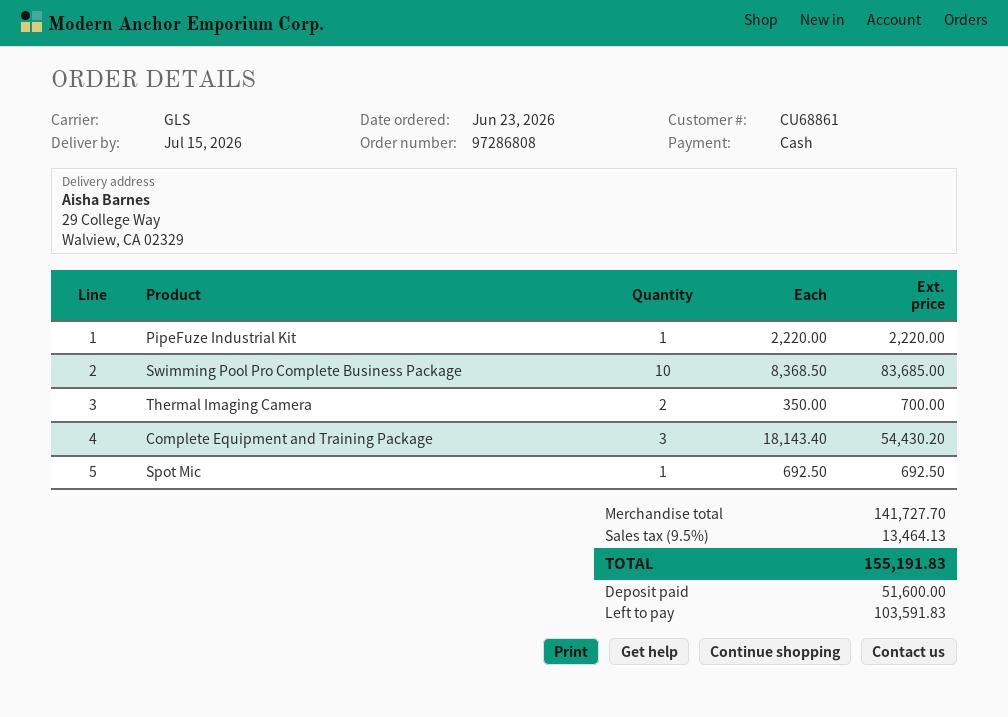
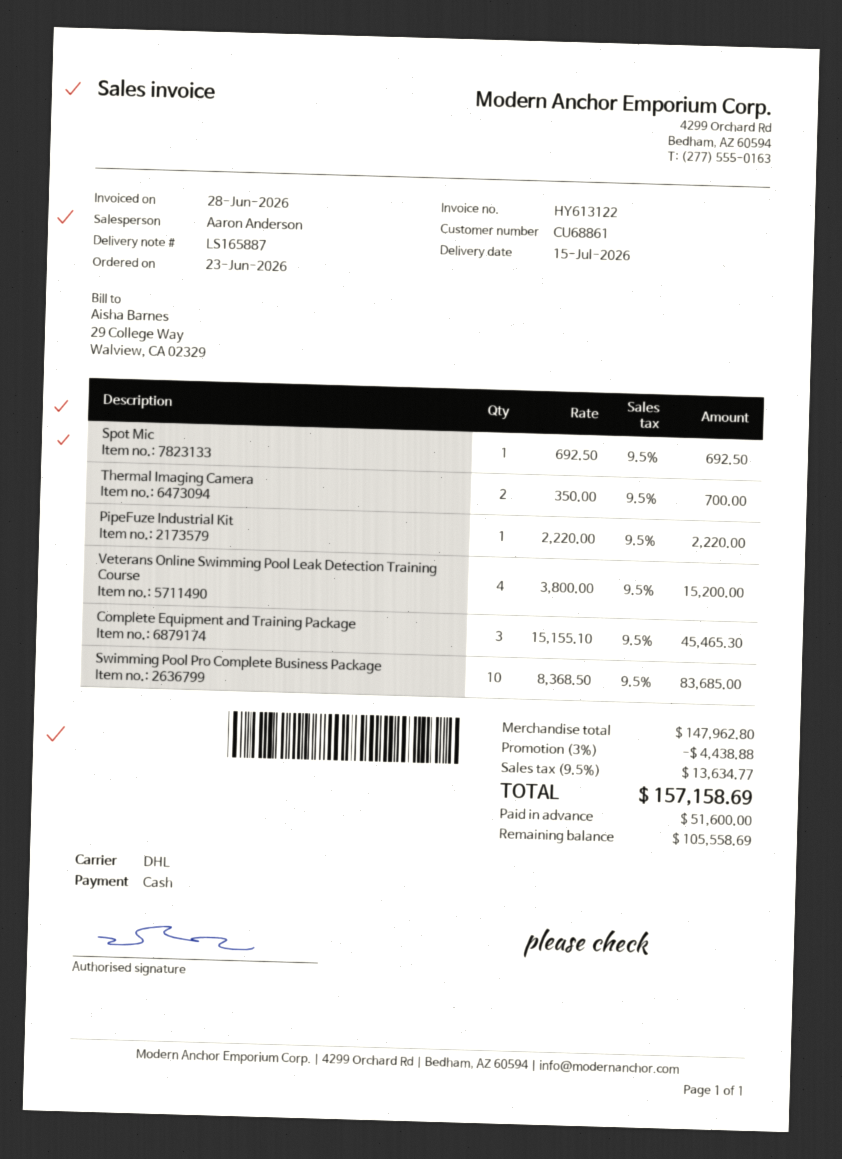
shipping method: GLS -> DHL
Complete Equipment and Training Package: 3 x 18143.40 = 54430.20 -> 3 x 15155.10 = 45465.30
Veterans Online Swimming Pool Leak Detection Training Course: none -> 4 x 3800.00 = 15200.00
subtotal: 141727.70 -> 147962.80
discount: none -> 3% = 4438.88
tax: 9.5% = 13464.13 -> 9.5% = 13634.77
total: 155191.83 -> 157158.69
balance: 103591.83 -> 105558.69

